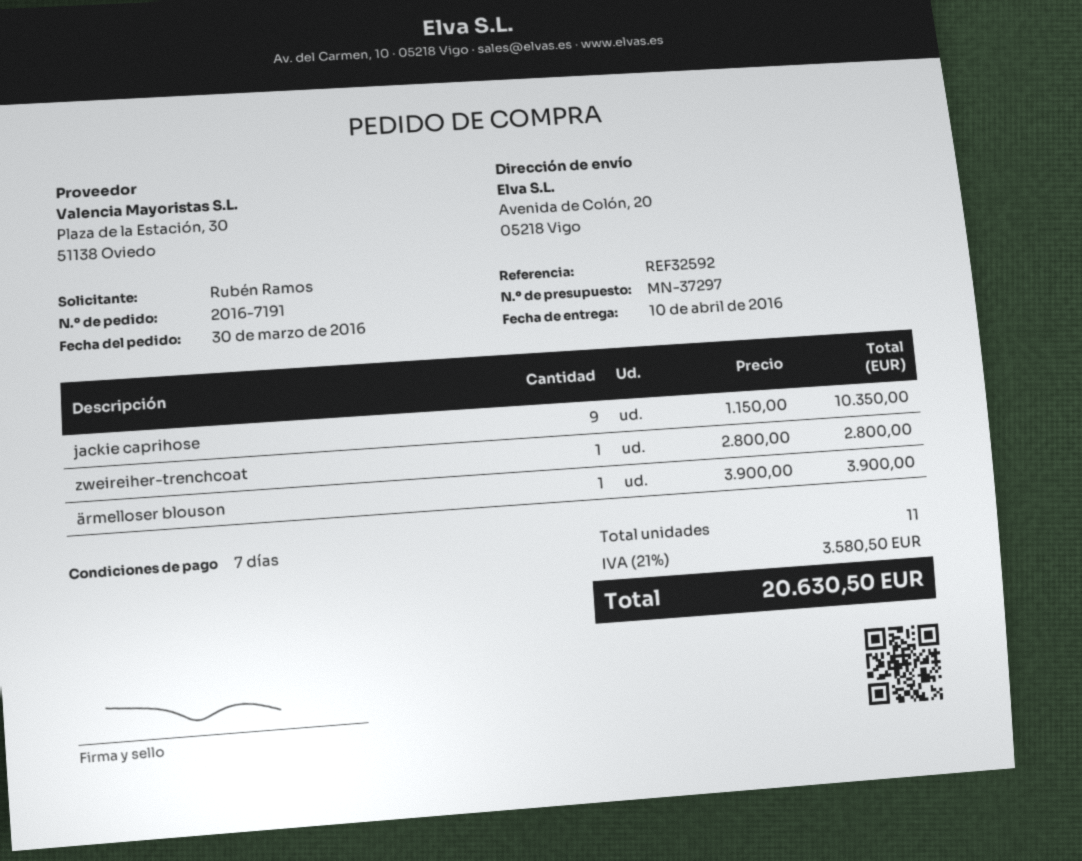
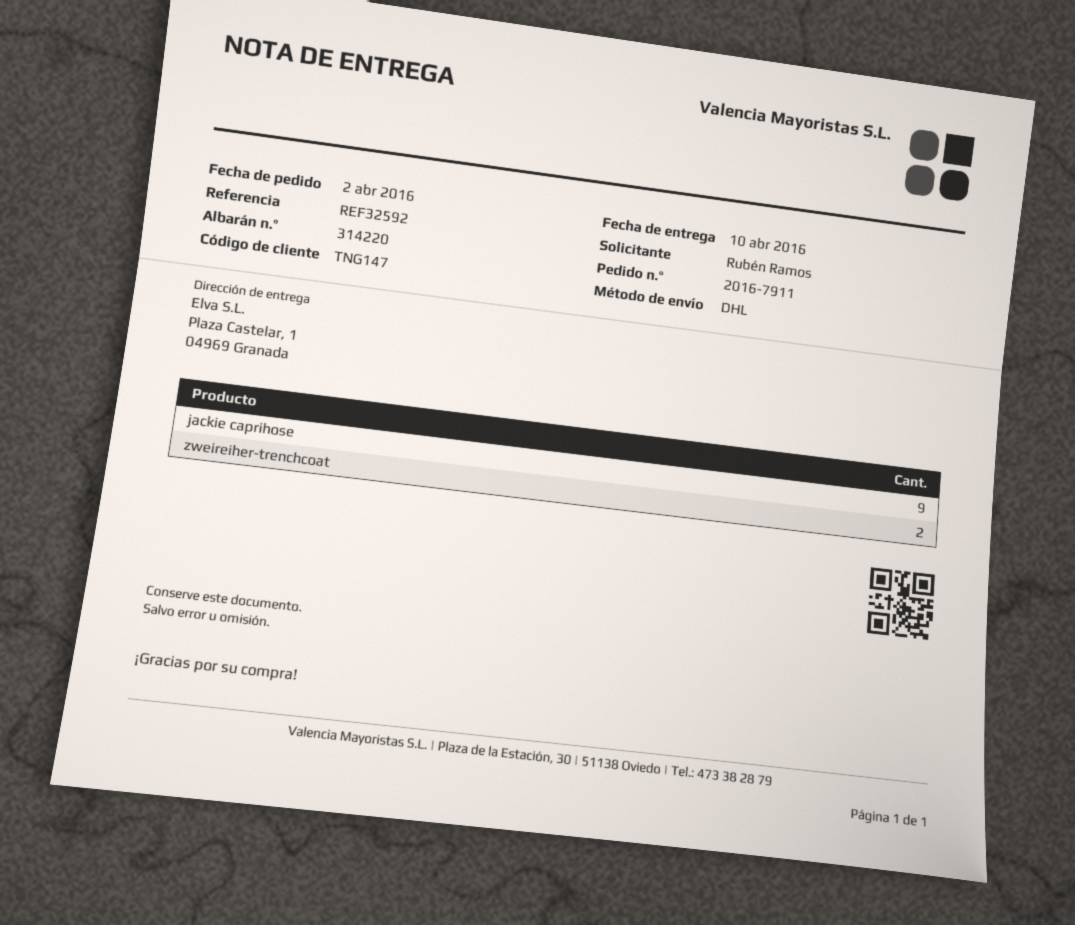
order number: 2016-7191 -> 2016-7911
order date: 2016-03-30 -> 2016-04-02
ship to: Avenida de Colón, 20, 05218 Vigo -> Plaza Castelar, 1, 04969 Granada
zweireiher-trenchcoat: 1 -> 2
ärmelloser blouson: 1 -> none

